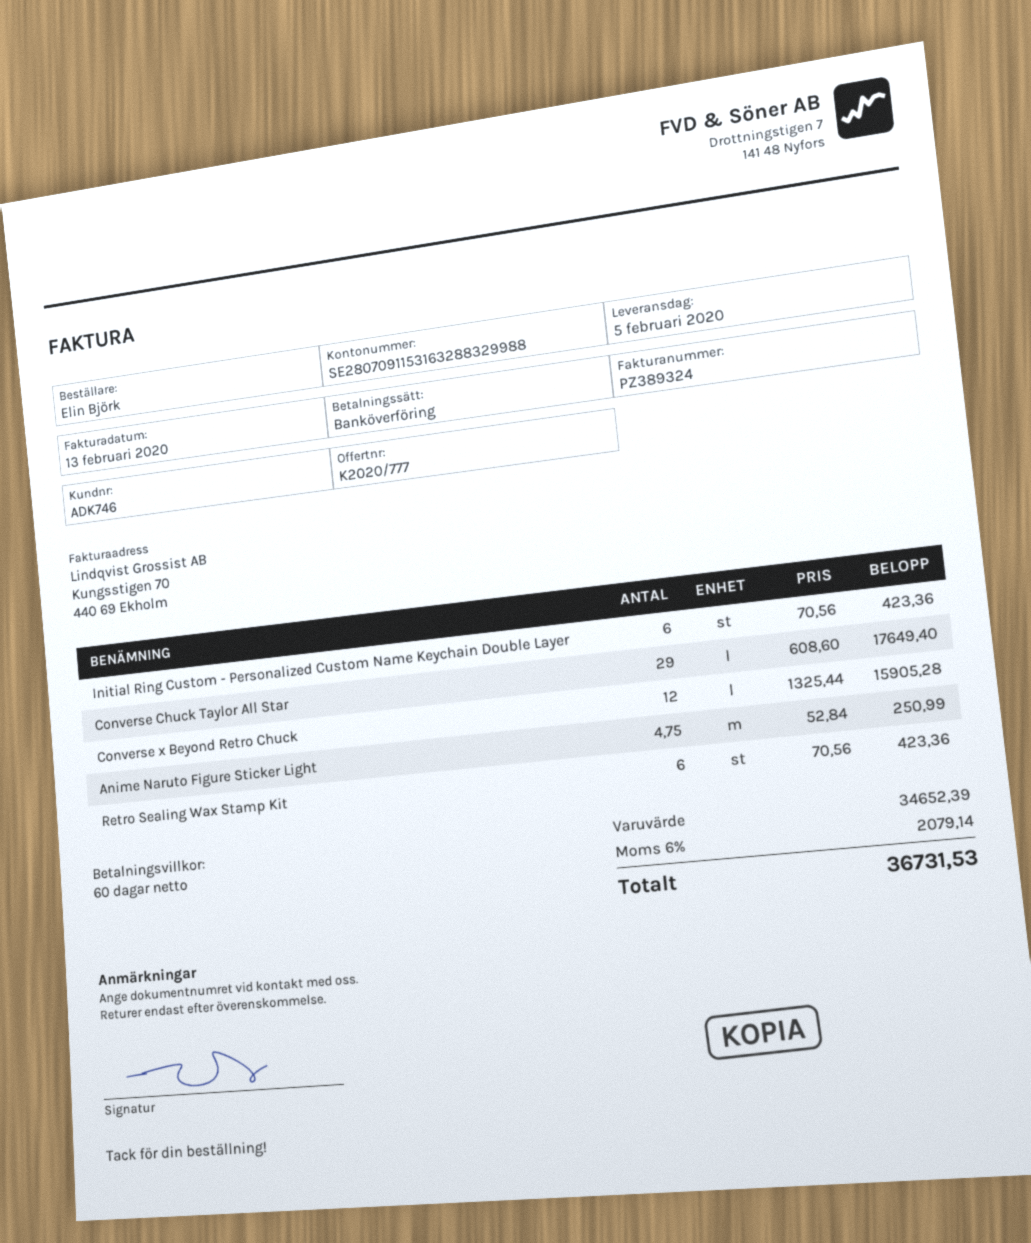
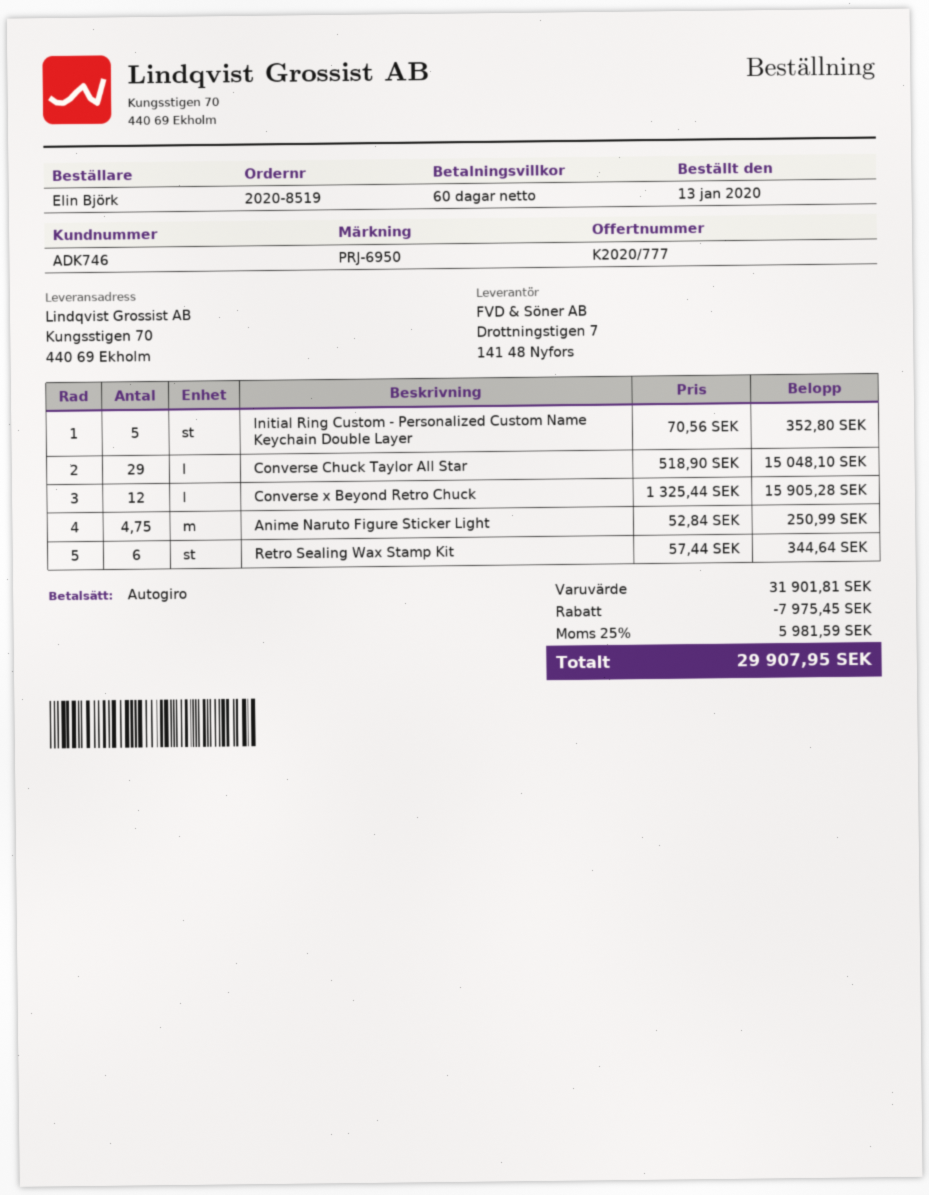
payment method: bank transfer -> direct debit
Initial Ring Custom - Personalized Custom Name Keychain Double Layer: 6 x 70.56 = 423.36 -> 5 x 70.56 = 352.80
Converse Chuck Taylor All Star: 29 x 608.60 = 17649.40 -> 29 x 518.90 = 15048.10
Retro Sealing Wax Stamp Kit: 6 x 70.56 = 423.36 -> 6 x 57.44 = 344.64
subtotal: 34652.39 -> 31901.81
discount: none -> 7975.45
tax: 6% = 2079.14 -> 25% = 5981.59
total: 36731.53 -> 29907.95

